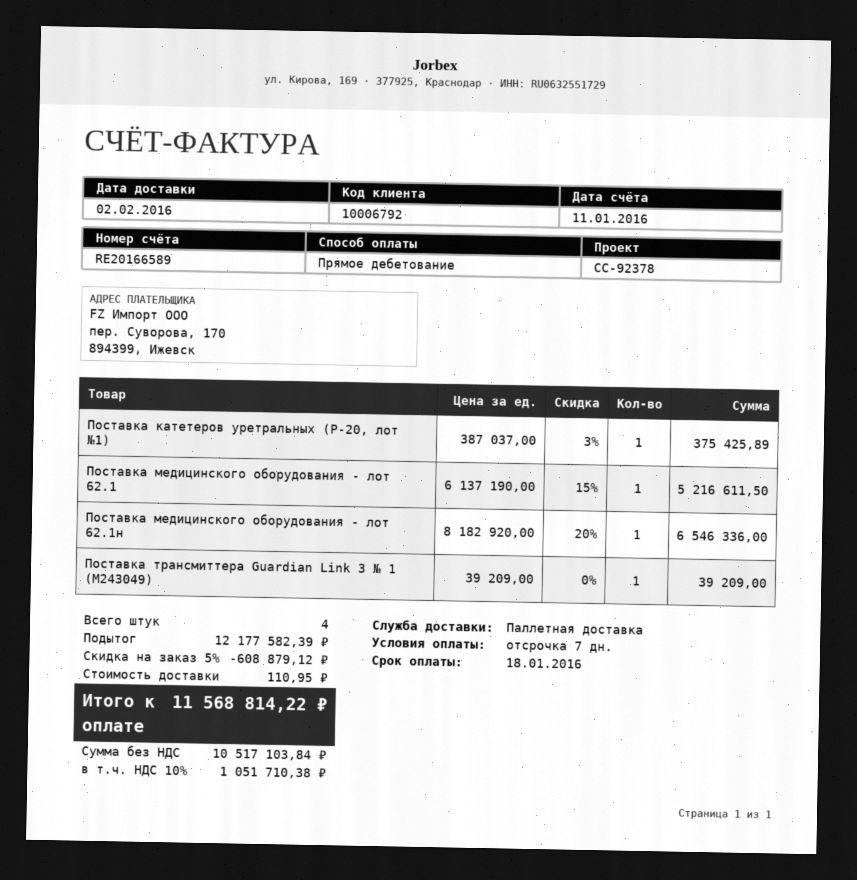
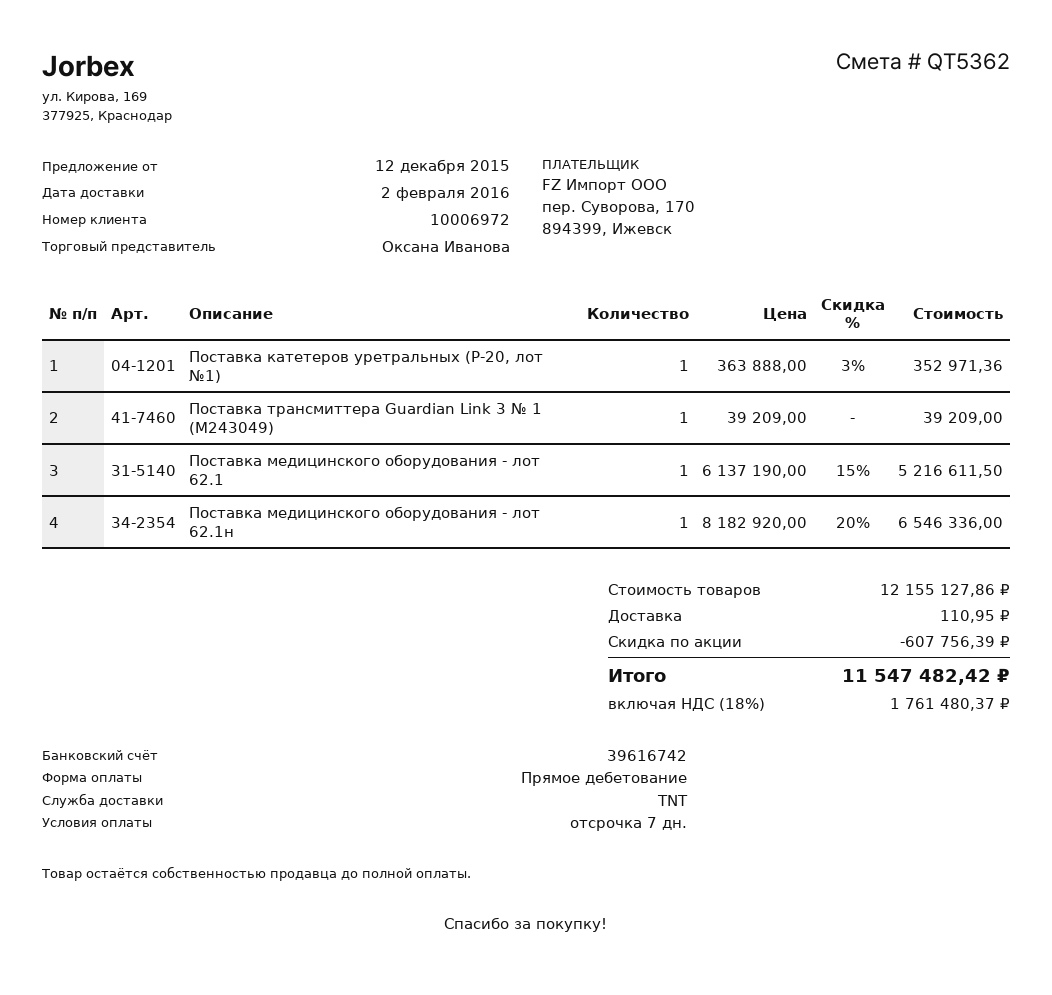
customer number: 10006792 -> 10006972
shipping method: pallet freight -> TNT
Поставка катетеров уретральных (Р-20, лот №1): 1 x 387037.00 - 3% = 375425.89 -> 1 x 363888.00 - 3% = 352971.36
subtotal: 12177582.39 -> 12155127.86
discount: 608879.12 -> 607756.39
tax: 10% = 1051710.38 -> 18% = 1761480.37
total: 11568814.22 -> 11547482.42

